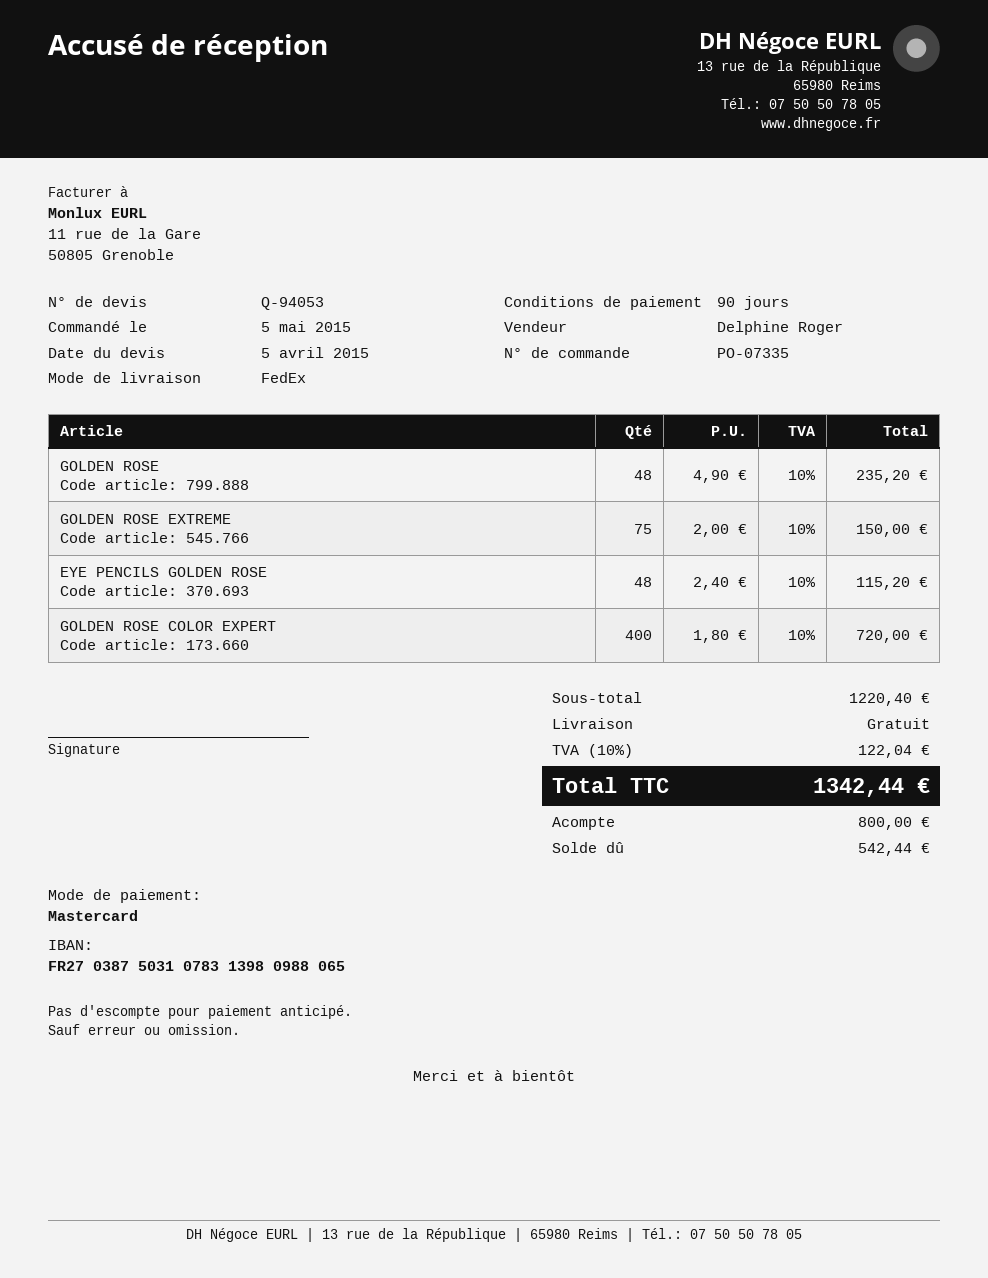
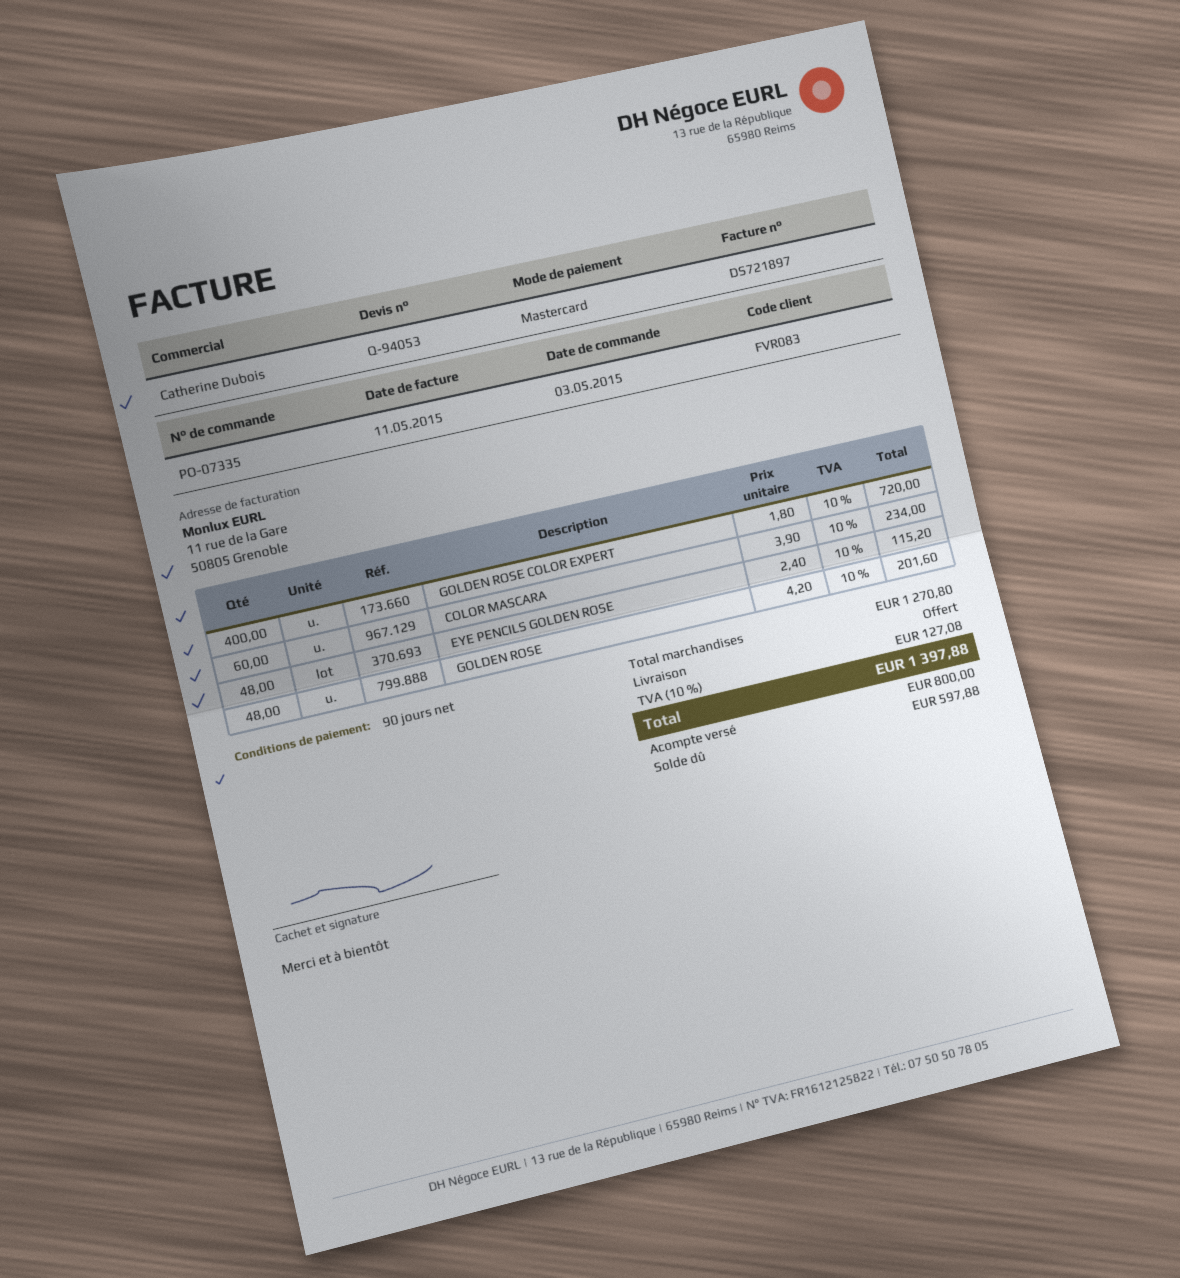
order date: 2015-05-05 -> 2015-05-03
sales rep: Delphine Roger -> Catherine Dubois
GOLDEN ROSE: 48 x 4.90 = 235.20 -> 48 x 4.20 = 201.60
GOLDEN ROSE EXTREME: 75 x 2.00 = 150.00 -> none
COLOR MASCARA: none -> 60 x 3.90 = 234.00
subtotal: 1220.40 -> 1270.80
tax: 10% = 122.04 -> 10% = 127.08
total: 1342.44 -> 1397.88
balance: 542.44 -> 597.88

